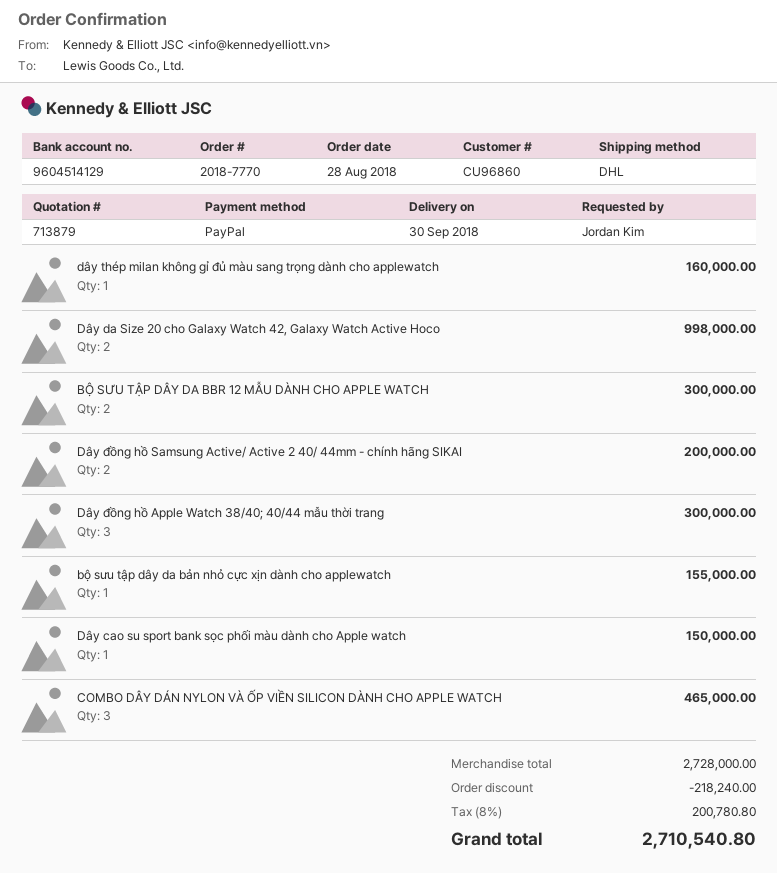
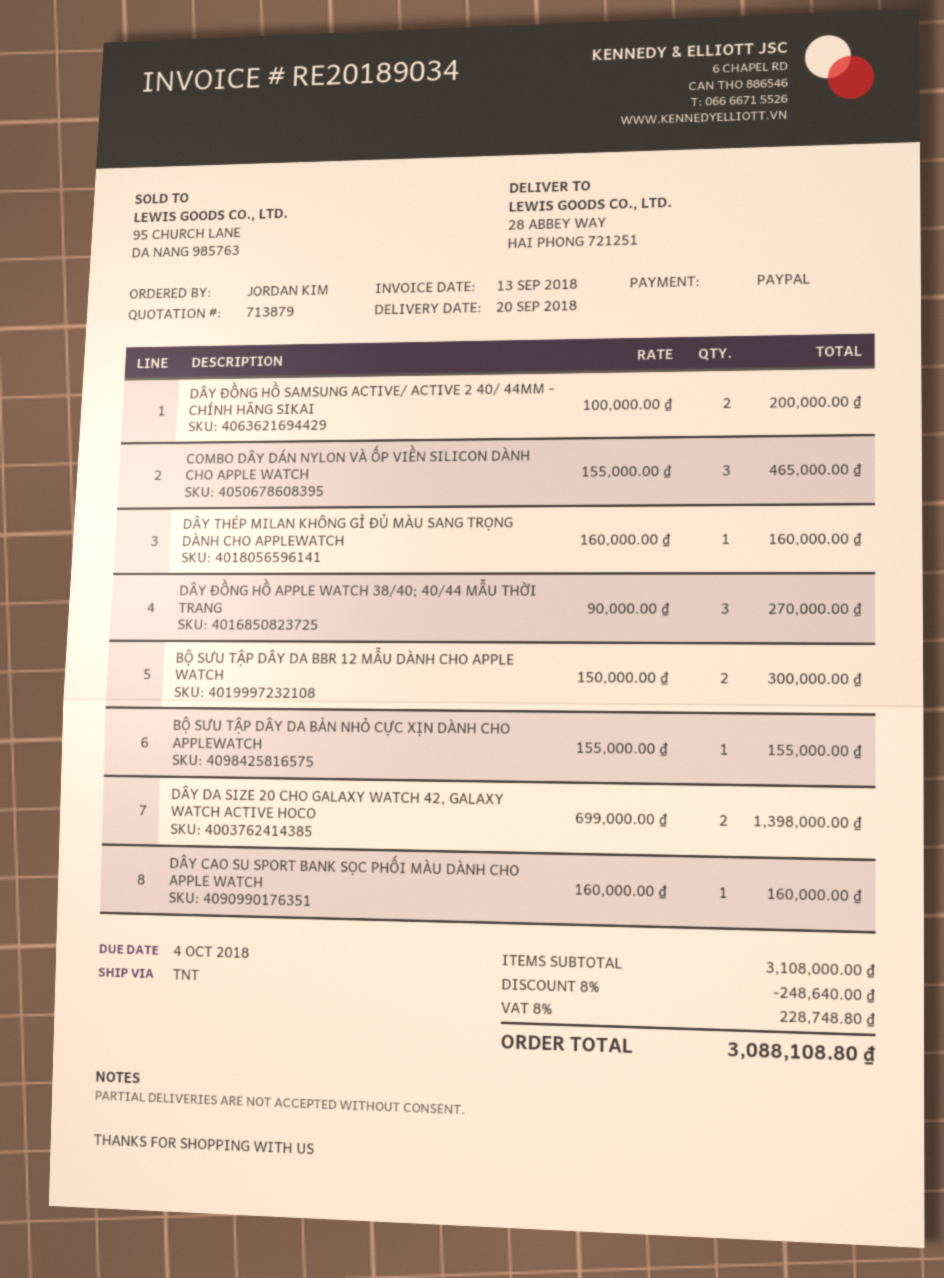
delivery date: 2018-09-30 -> 2018-09-20
shipping method: DHL -> TNT
Dây da Size 20 cho Galaxy Watch 42, Galaxy Watch Active Hoco: 2 for 998000.00 -> 2 for 1398000.00
Dây đồng hồ Apple Watch 38/40; 40/44 mẫu thời trang: 3 for 300000.00 -> 3 for 270000.00
Dây cao su sport bank sọc phối màu dành cho Apple watch: 1 for 150000.00 -> 1 for 160000.00
subtotal: 2728000.00 -> 3108000.00
discount: 218240.00 -> 248640.00
tax: 8% = 200780.80 -> 8% = 228748.80
total: 2710540.80 -> 3088108.80

